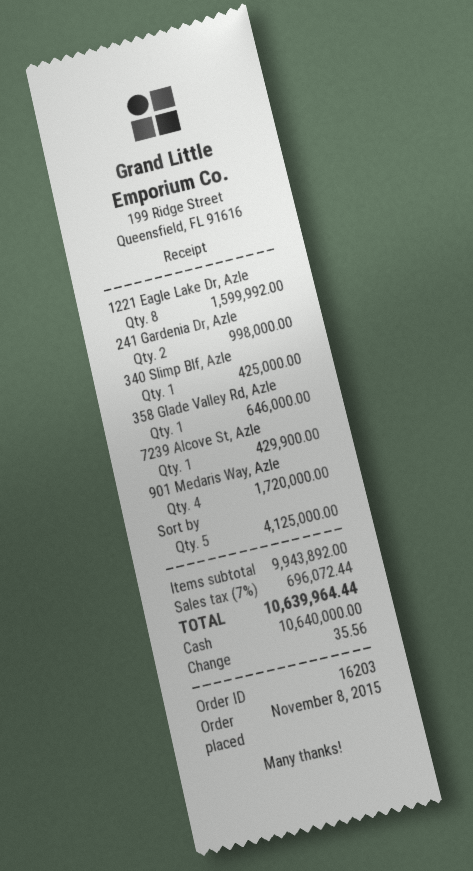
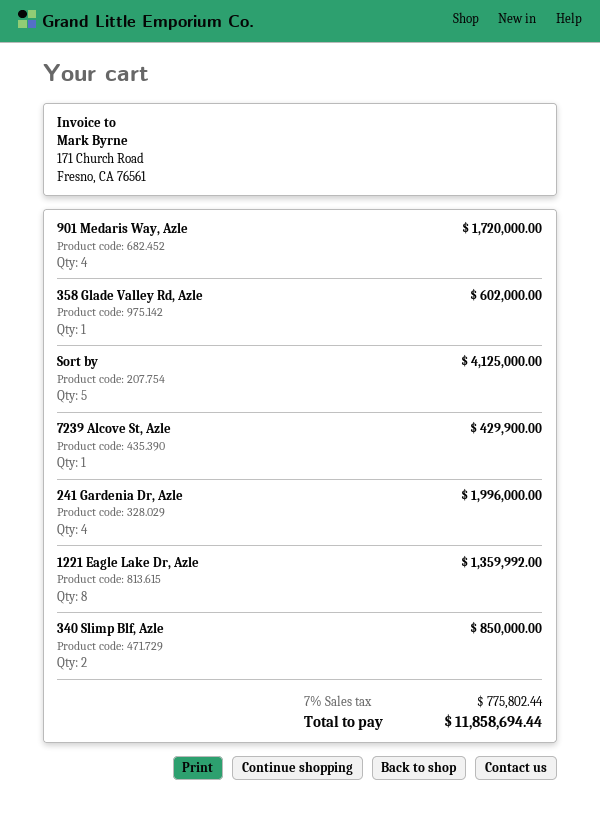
1221 Eagle Lake Dr, Azle: 8 for 1599992.00 -> 8 for 1359992.00
241 Gardenia Dr, Azle: 2 for 998000.00 -> 4 for 1996000.00
340 Slimp Blf, Azle: 1 for 425000.00 -> 2 for 850000.00
358 Glade Valley Rd, Azle: 1 for 646000.00 -> 1 for 602000.00
tax: 7% = 696072.44 -> 7% = 775802.44
total: 10639964.44 -> 11858694.44

